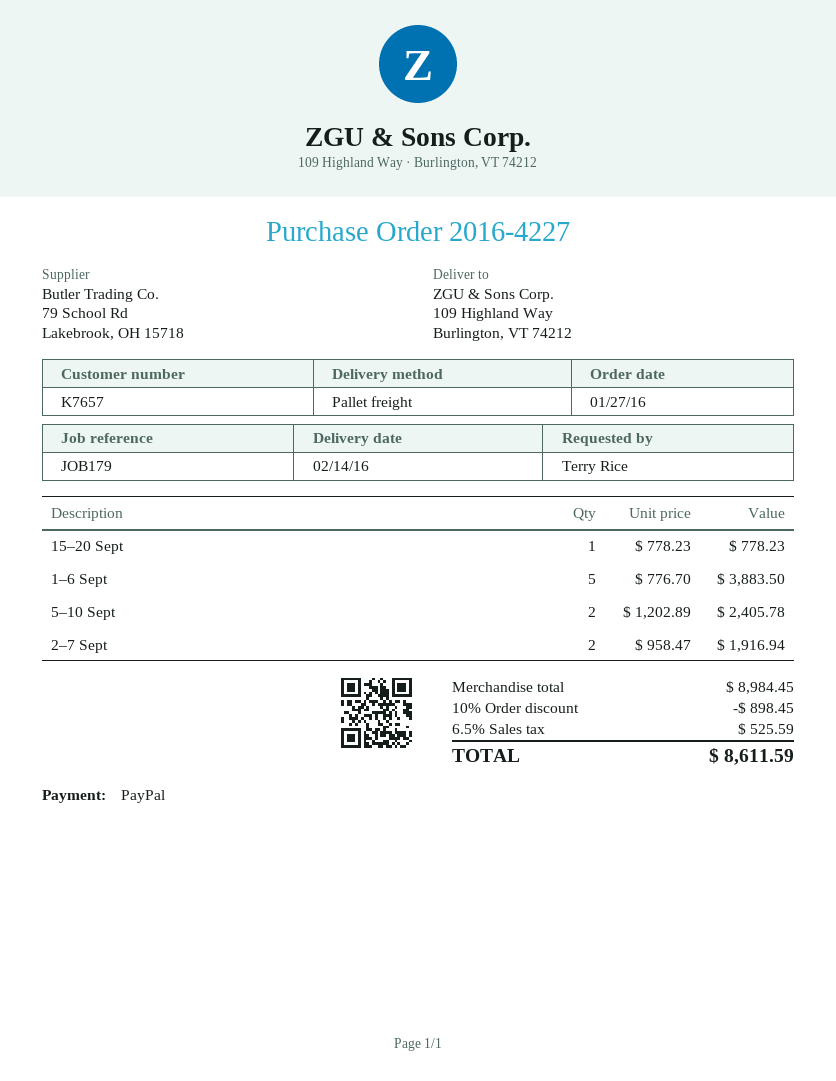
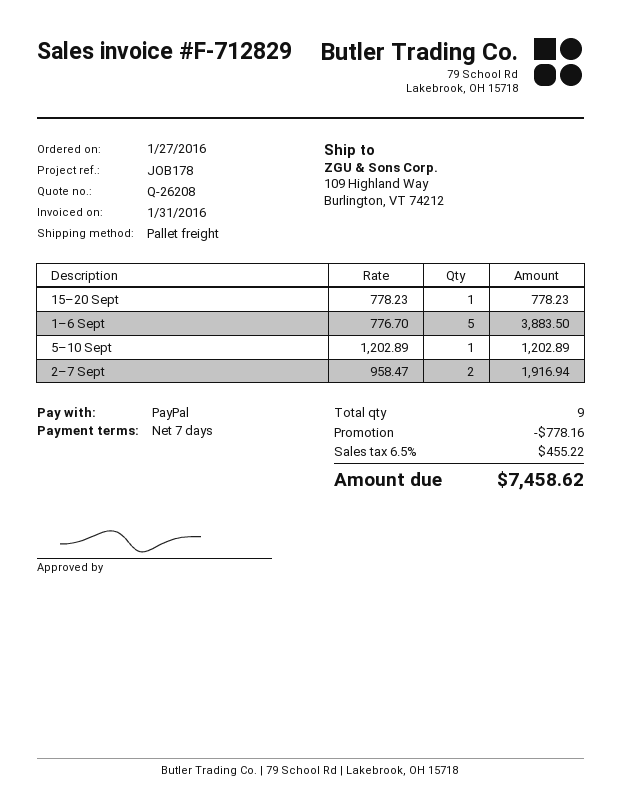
reference: JOB179 -> JOB178
5–10 Sept: 2 x 1202.89 = 2405.78 -> 1 x 1202.89 = 1202.89
discount: 898.45 -> 778.16
tax: 6.5% = 525.59 -> 6.5% = 455.22
total: 8611.59 -> 7458.62

